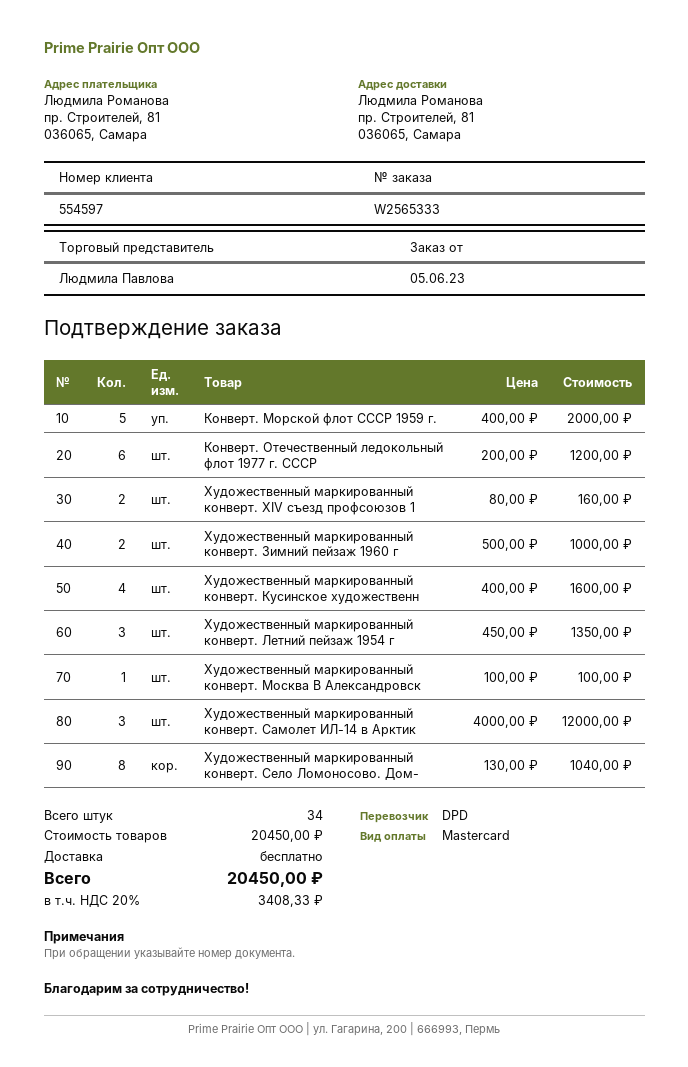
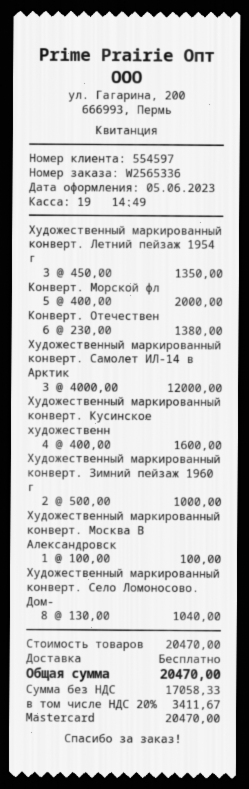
order number: W2565333 -> W2565336
Конверт. Отечественный ледокольный флот 1977 г. СССР: 6 x 200.00 = 1200.00 -> 6 x 230.00 = 1380.00
Художественный маркированный конверт. XIV съезд профсоюзов 1: 2 x 80.00 = 160.00 -> none
subtotal: 20450.00 -> 20470.00
tax: 20% = 3408.33 -> 20% = 3411.67
total: 20450.00 -> 20470.00

